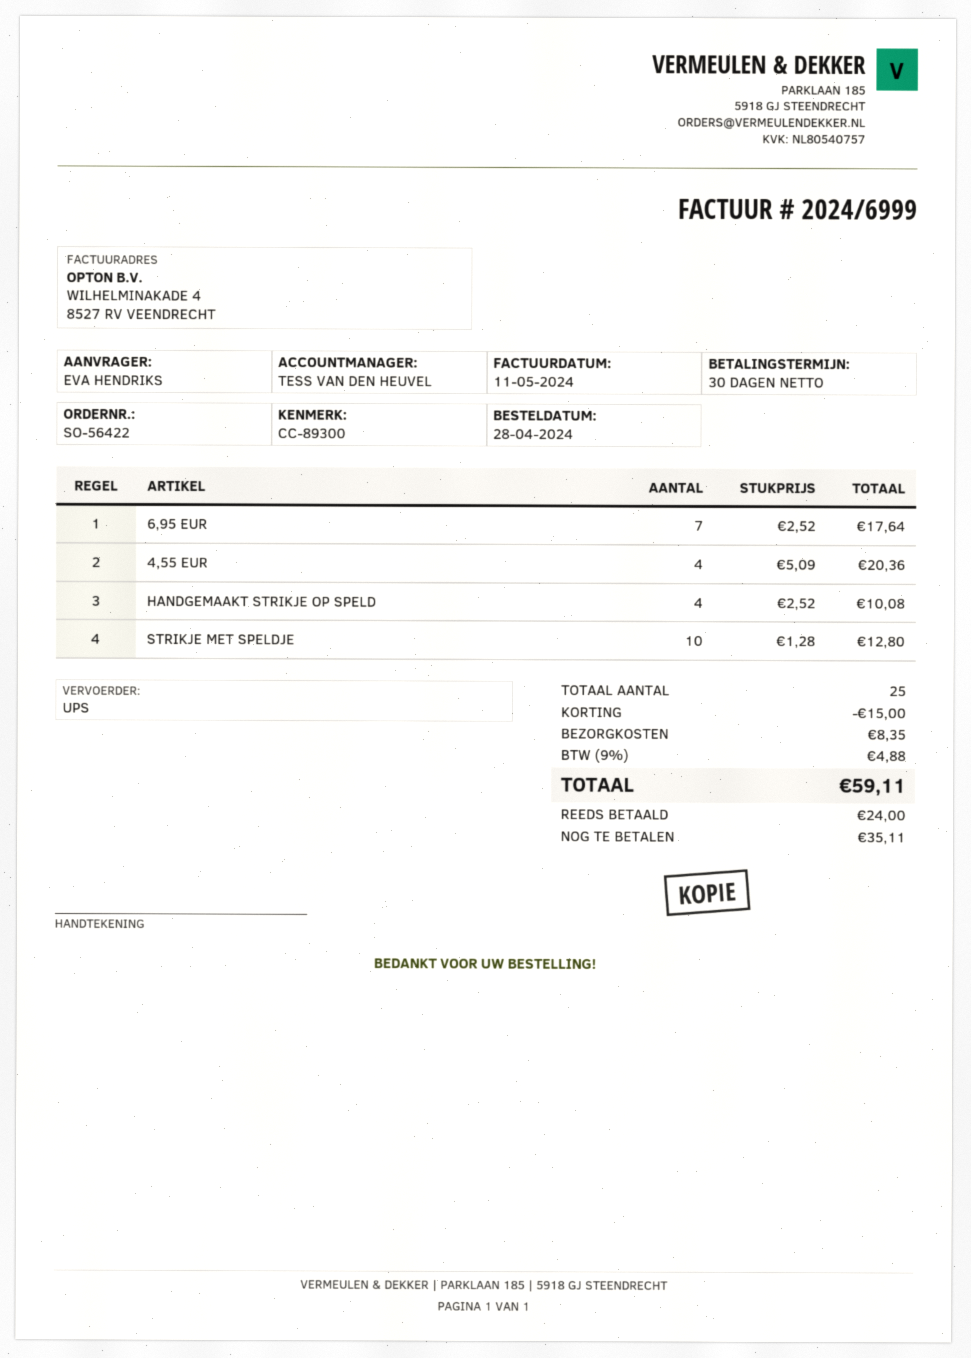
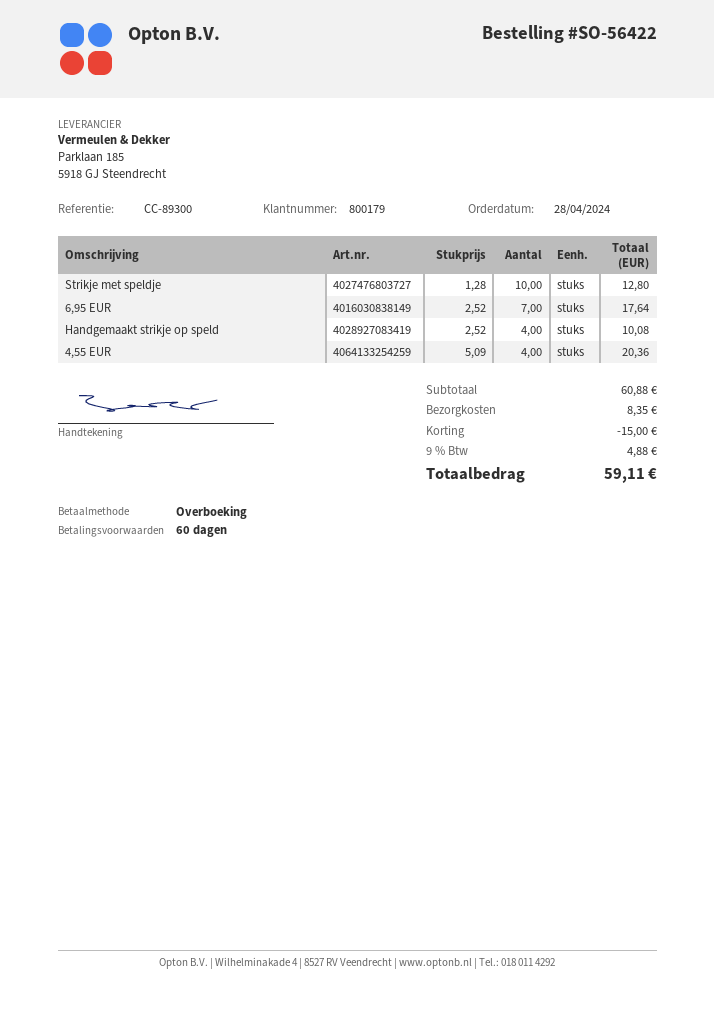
payment terms: 30 days -> 60 days

